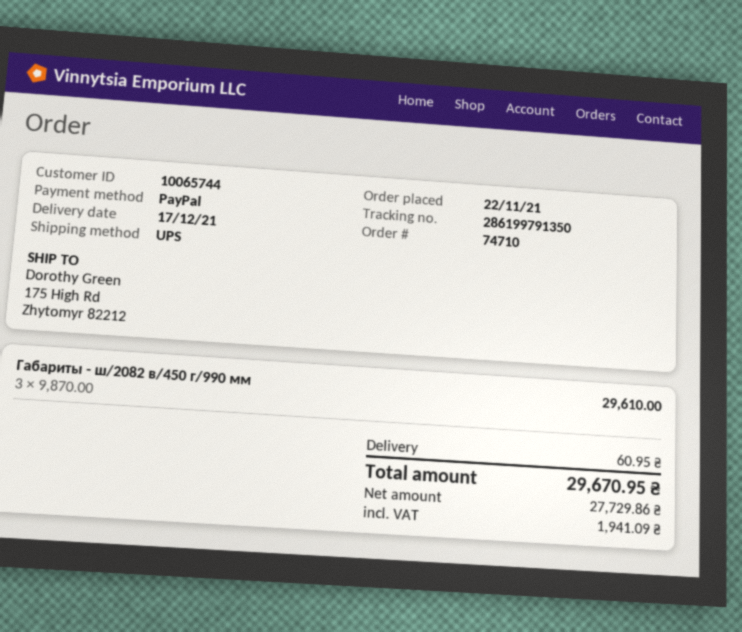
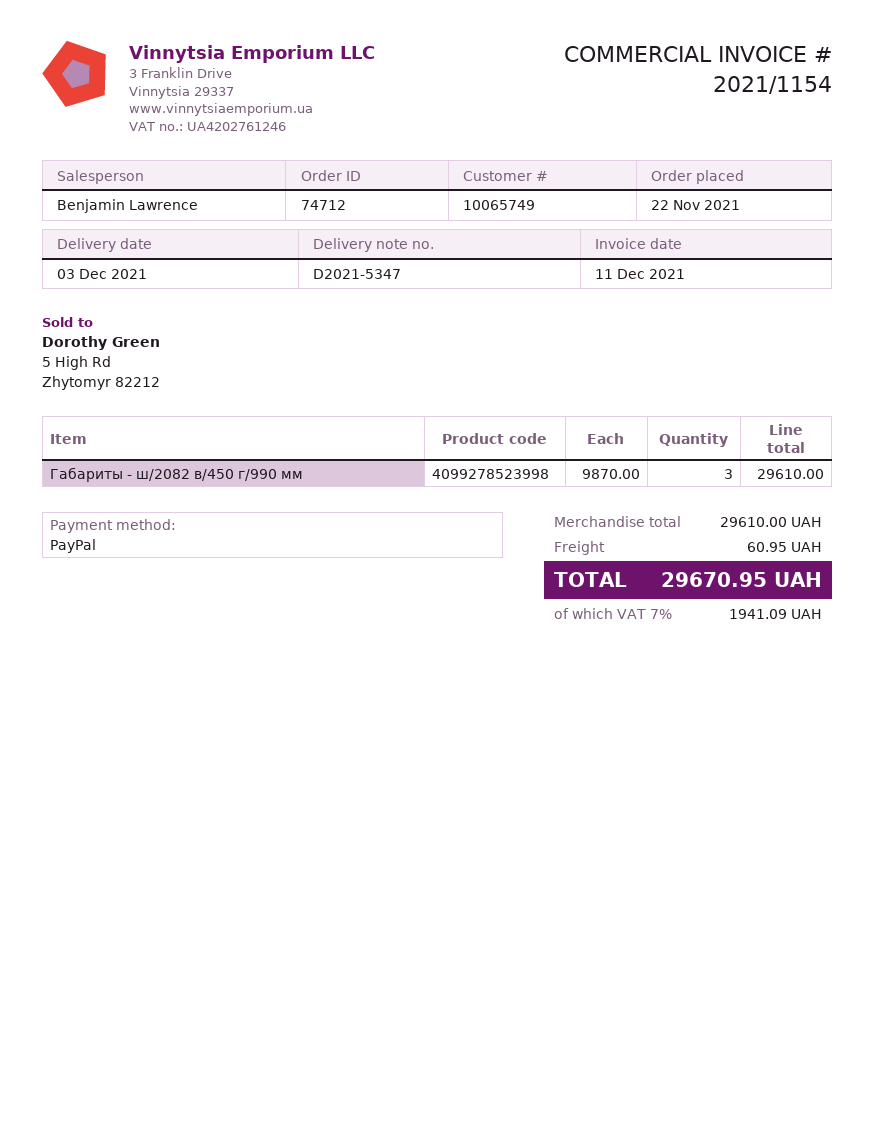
order number: 74710 -> 74712
delivery date: 2021-12-17 -> 2021-12-03
customer number: 10065744 -> 10065749

